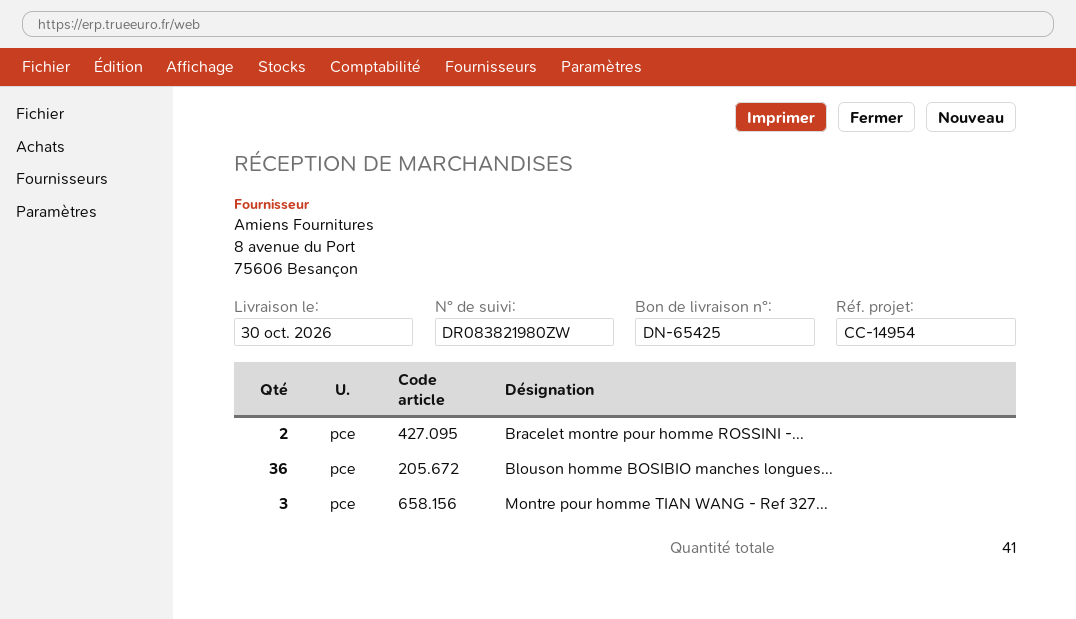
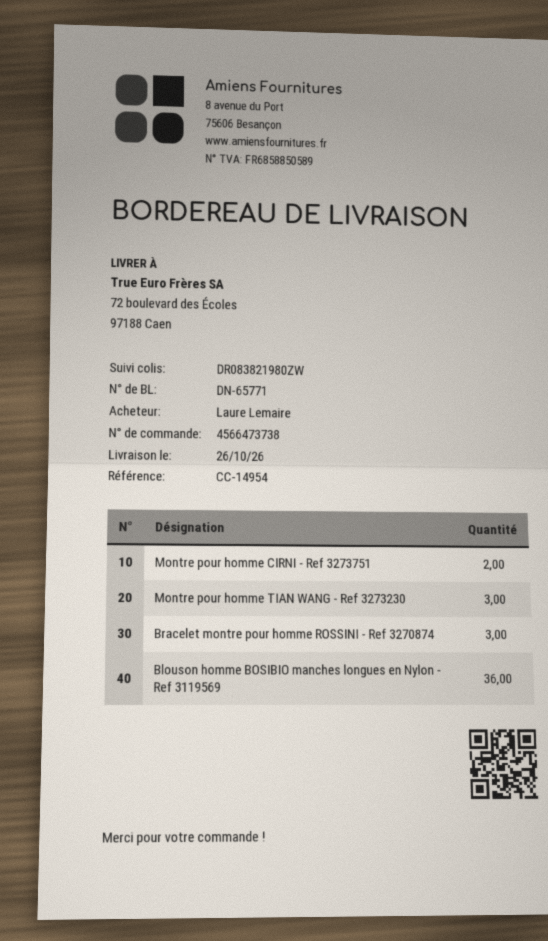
delivery note number: DN-65425 -> DN-65771
delivery date: 2026-10-30 -> 2026-10-26
Bracelet montre pour homme ROSSINI -...: 2 -> 3
Montre pour homme CIRNI - Ref 3273751: none -> 2

